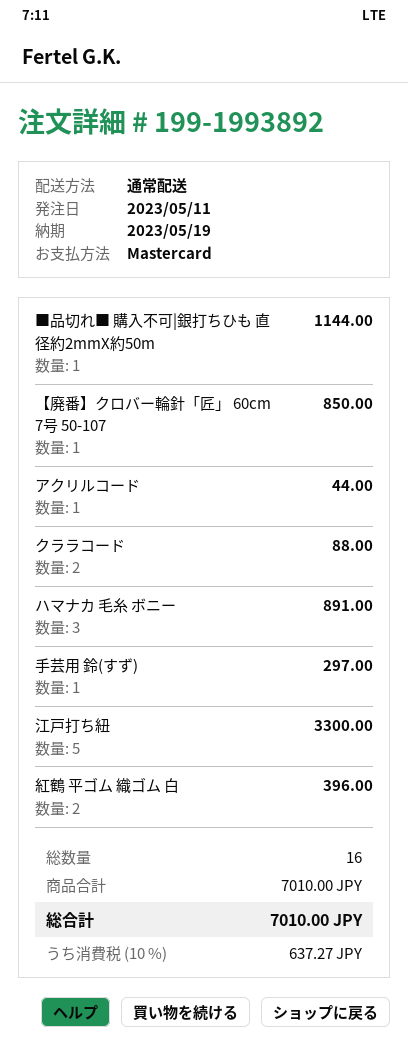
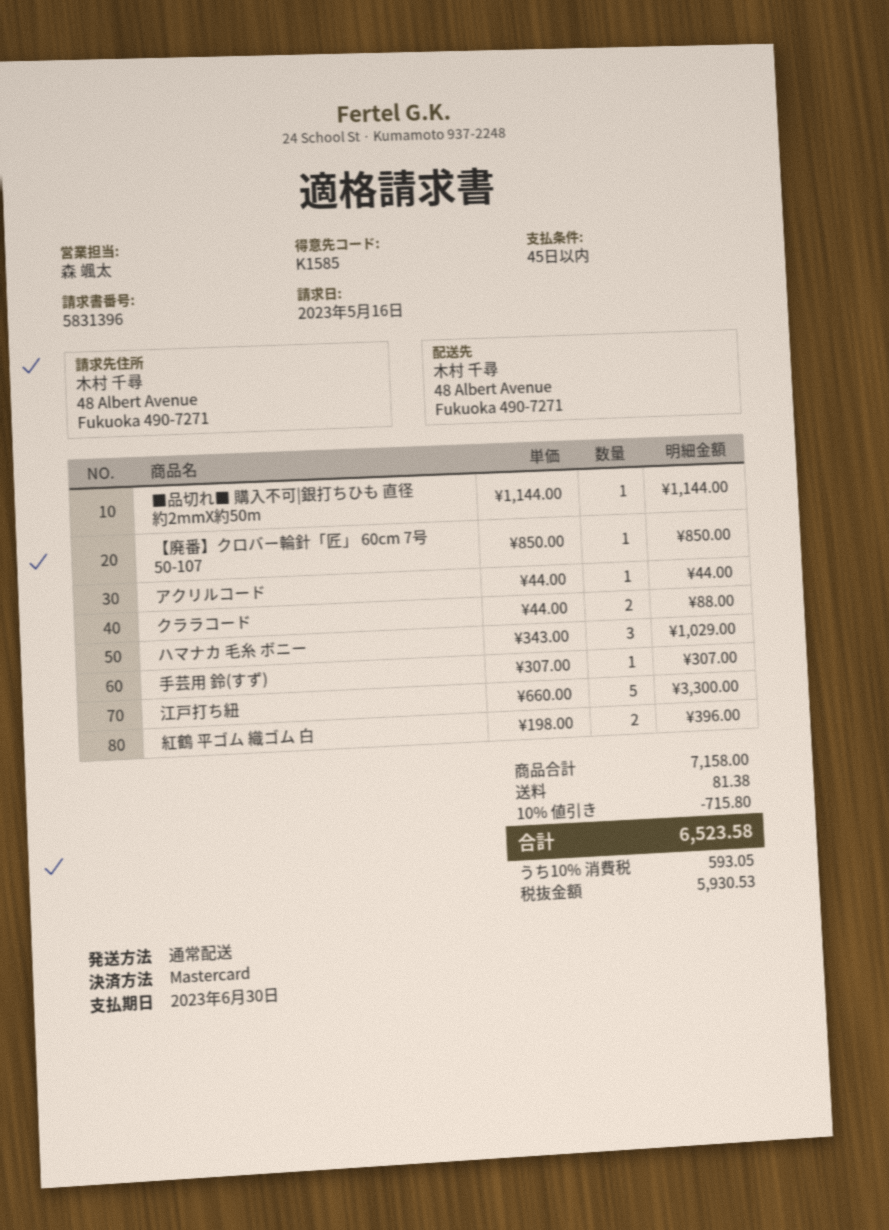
ハマナカ 毛糸 ボニー: 3 for 891.00 -> 3 for 1029.00
手芸用 鈴(すず): 1 for 297.00 -> 1 for 307.00
subtotal: 7010.00 -> 7158.00
discount: none -> 10% = 715.80
shipping: none -> 81.38
tax: 10% = 637.27 -> 10% = 593.05
total: 7010.00 -> 6523.58

